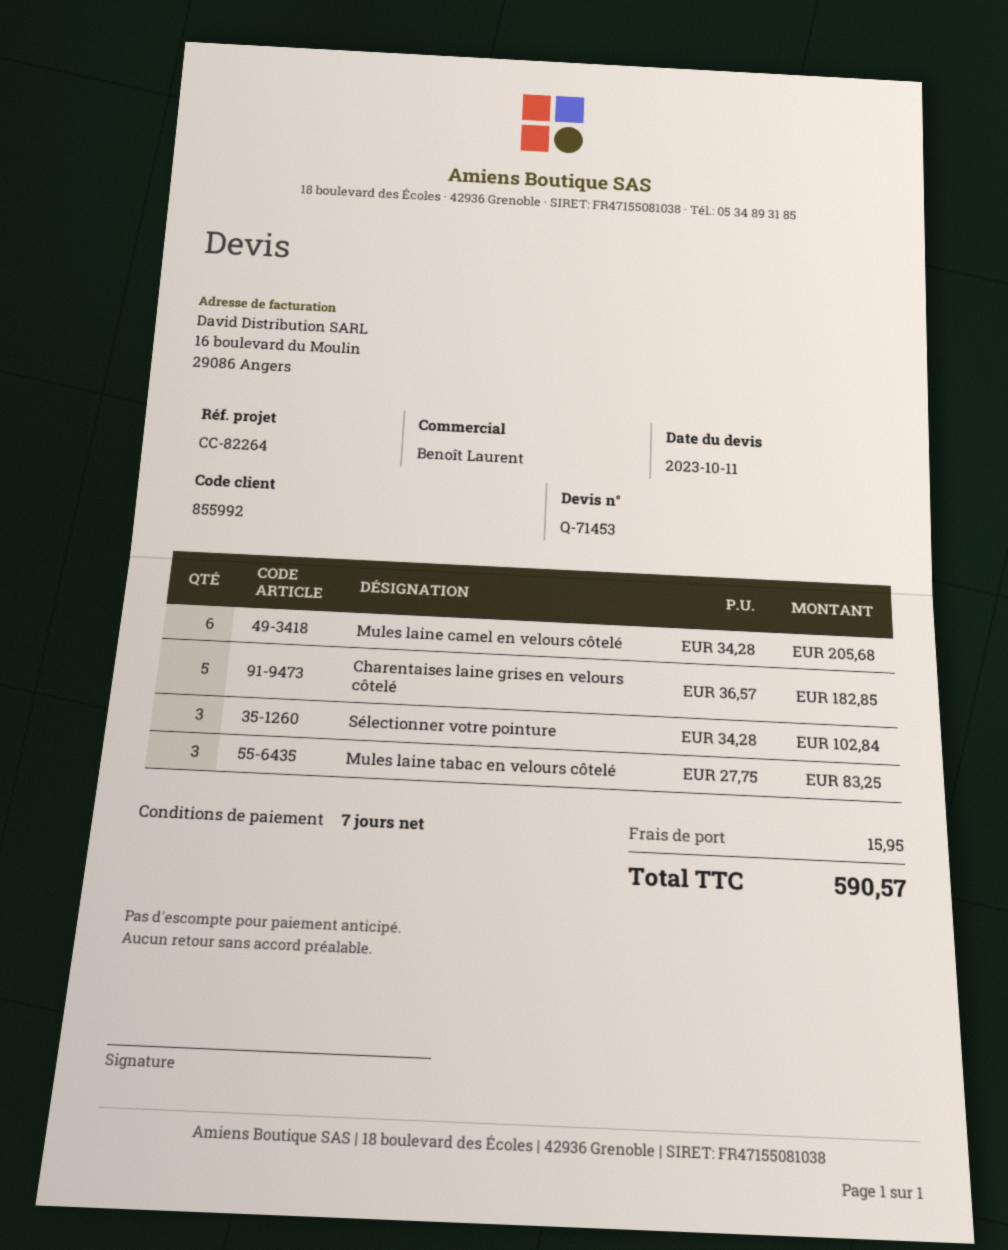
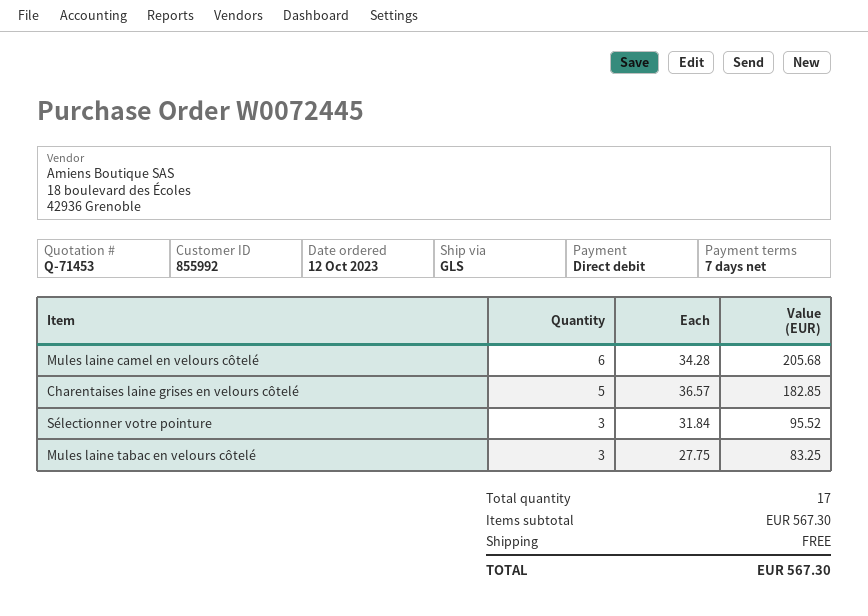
Sélectionner votre pointure: 3 x 34.28 = 102.84 -> 3 x 31.84 = 95.52
shipping: 15.95 -> 0.00
total: 590.57 -> 567.30

